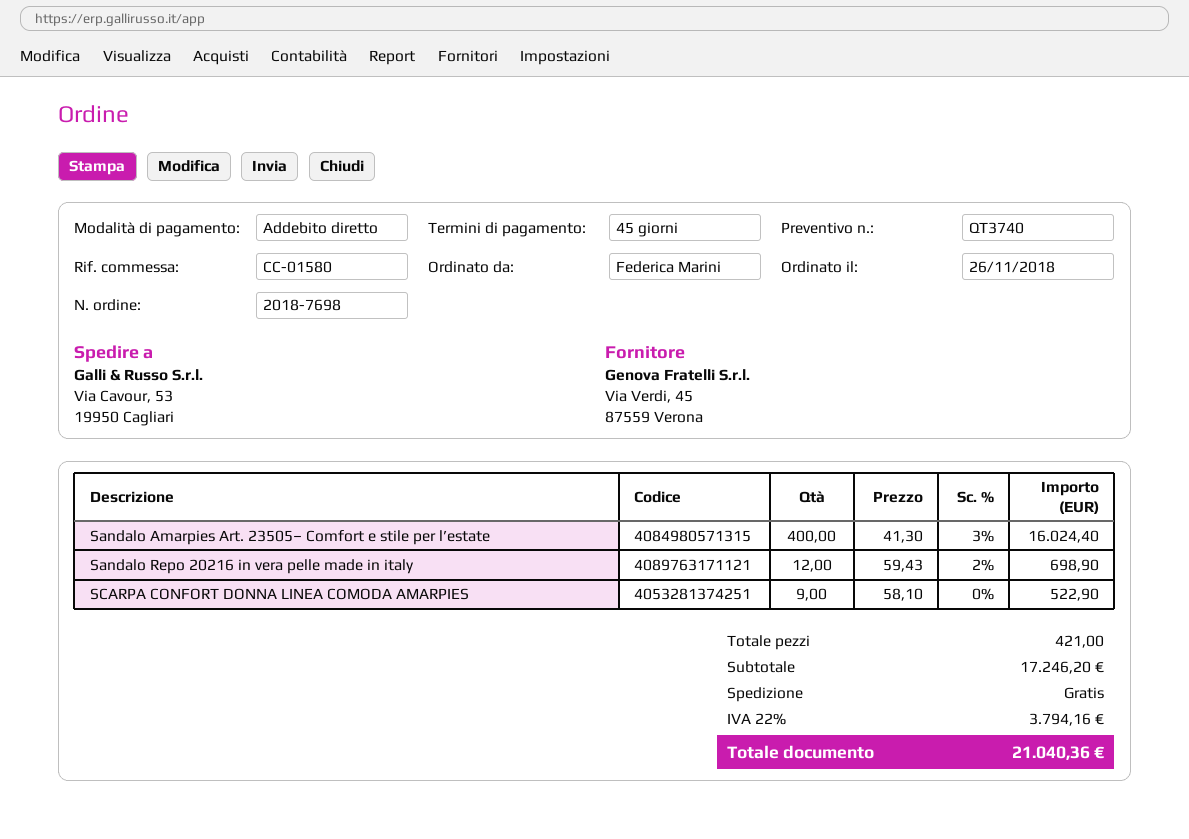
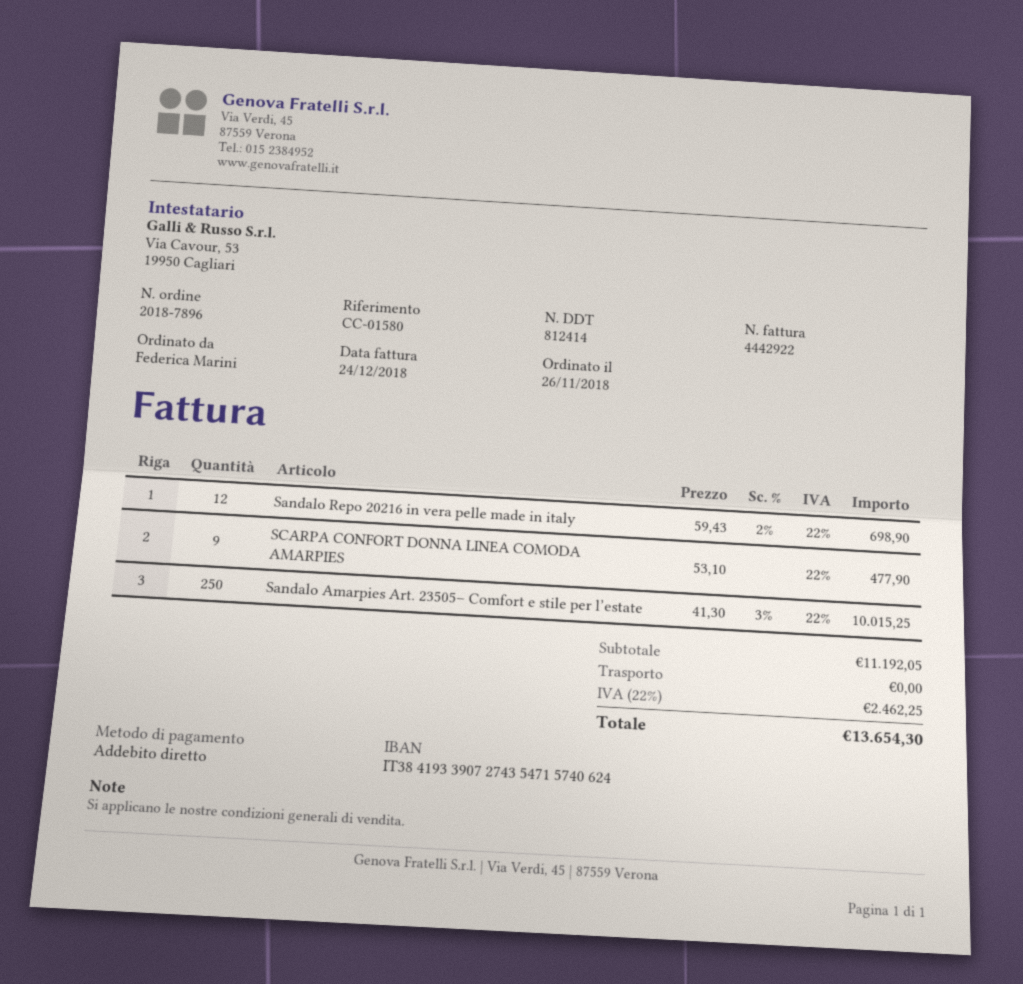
order number: 2018-7698 -> 2018-7896
Sandalo Amarpies Art. 23505– Comfort e stile per l’estate: 400 x 41.30 - 3% = 16024.40 -> 250 x 41.30 - 3% = 10015.25
SCARPA CONFORT DONNA LINEA COMODA AMARPIES: 9 x 58.10 = 522.90 -> 9 x 53.10 = 477.90
subtotal: 17246.20 -> 11192.05
tax: 22% = 3794.16 -> 22% = 2462.25
total: 21040.36 -> 13654.30

